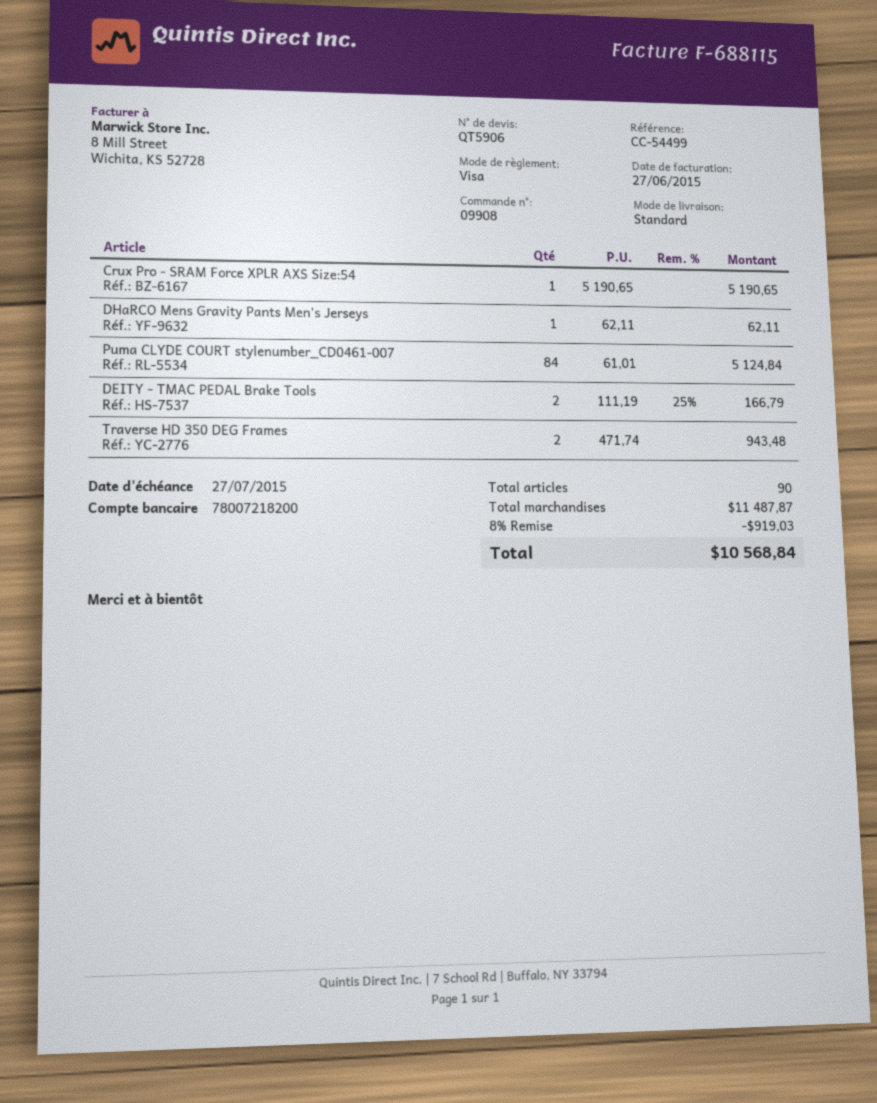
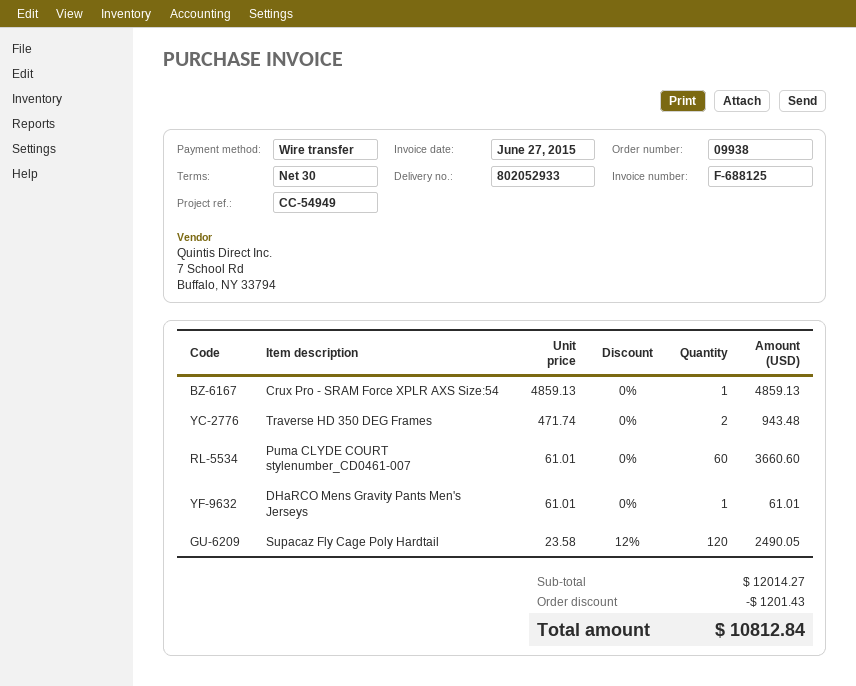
order number: 09908 -> 09938
invoice number: F-688115 -> F-688125
reference: CC-54499 -> CC-54949
payment method: Visa -> bank transfer
Crux Pro - SRAM Force XPLR AXS Size:54: 1 x 5190.65 = 5190.65 -> 1 x 4859.13 = 4859.13
DHaRCO Mens Gravity Pants Men's Jerseys: 1 x 62.11 = 62.11 -> 1 x 61.01 = 61.01
Puma CLYDE COURT stylenumber_CD0461-007: 84 x 61.01 = 5124.84 -> 60 x 61.01 = 3660.60
DEITY - TMAC PEDAL Brake Tools: 2 x 111.19 - 25% = 166.79 -> none
Supacaz Fly Cage Poly Hardtail: none -> 120 x 23.58 - 12% = 2490.05
subtotal: 11487.87 -> 12014.27
discount: 919.03 -> 1201.43
total: 10568.84 -> 10812.84

